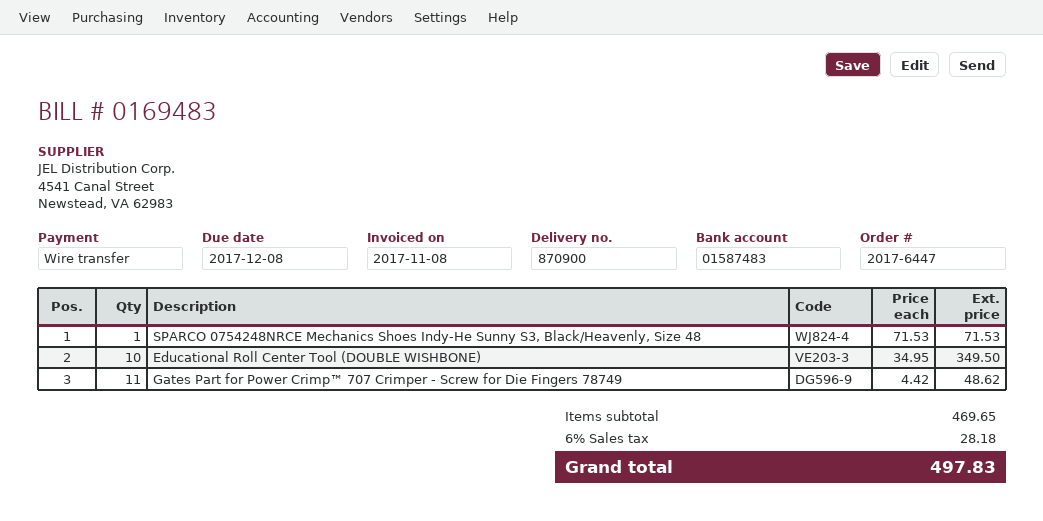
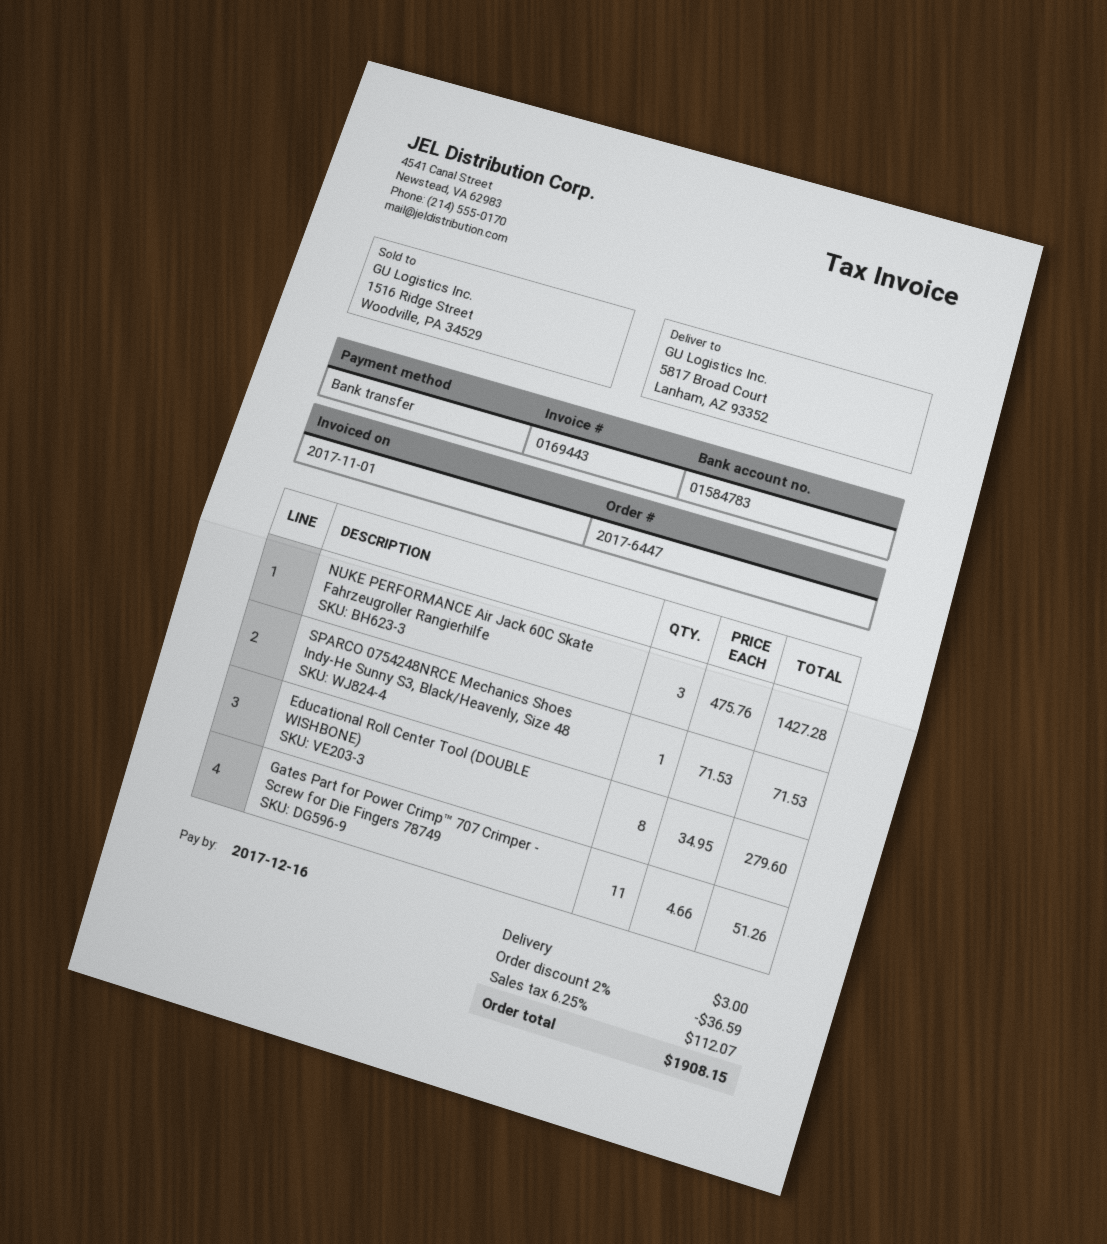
invoice number: 0169483 -> 0169443
invoice date: 2017-11-08 -> 2017-11-01
due date: 2017-12-08 -> 2017-12-16
bank account: 01587483 -> 01584783
Educational Roll Center Tool (DOUBLE WISHBONE): 10 x 34.95 = 349.50 -> 8 x 34.95 = 279.60
Gates Part for Power Crimp™ 707 Crimper - Screw for Die Fingers 78749: 11 x 4.42 = 48.62 -> 11 x 4.66 = 51.26
NUKE PERFORMANCE Air Jack 60C Skate Fahrzeugroller Rangierhilfe: none -> 3 x 475.76 = 1427.28
discount: none -> 2% = 36.59
shipping: none -> 3.00
tax: 6% = 28.18 -> 6.25% = 112.07
total: 497.83 -> 1908.15

